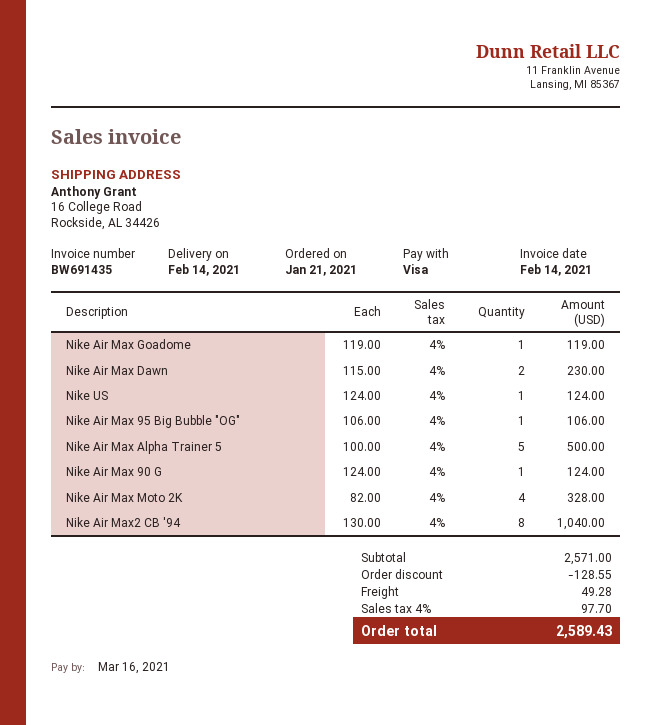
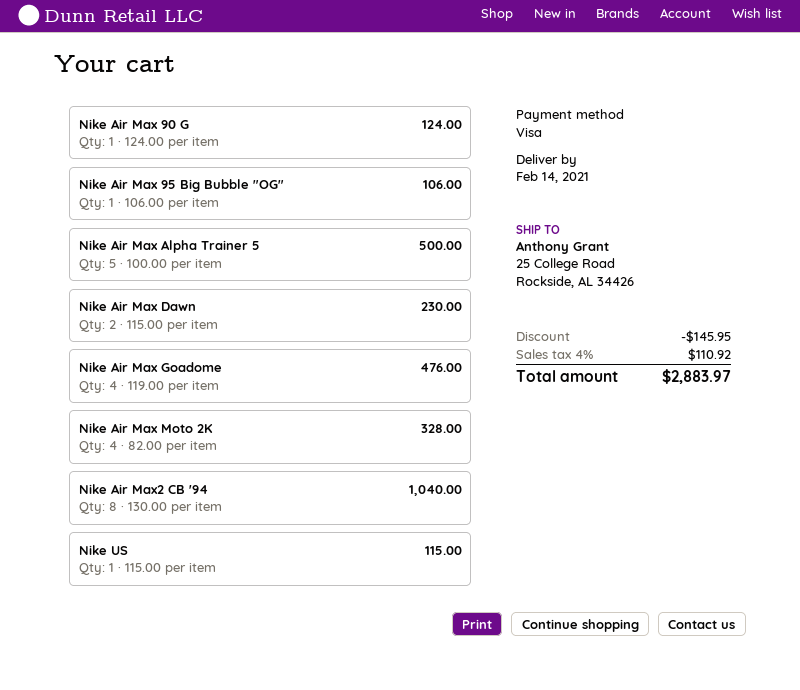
ship to: 16 College Road, Rockside, AL 34426 -> 25 College Road, Rockside, AL 34426
Nike Air Max Goadome: 1 x 119.00 = 119.00 -> 4 x 119.00 = 476.00
Nike US: 1 x 124.00 = 124.00 -> 1 x 115.00 = 115.00
discount: 128.55 -> 145.95
shipping: 49.28 -> none
tax: 4% = 97.70 -> 4% = 110.92
total: 2589.43 -> 2883.97

